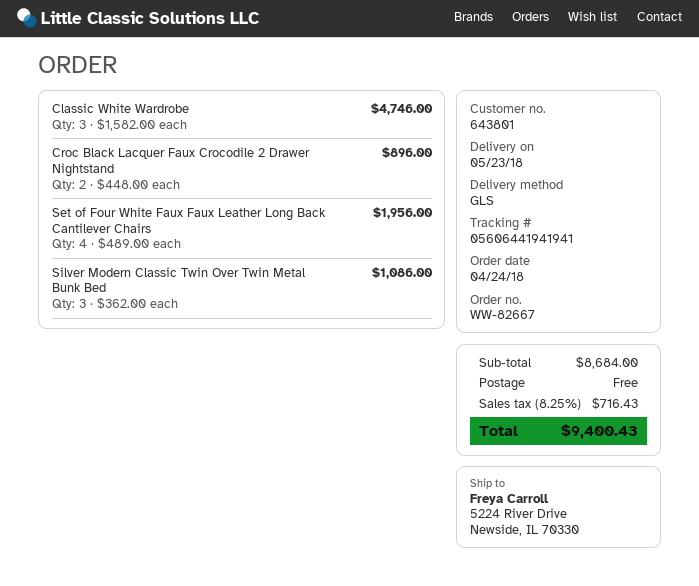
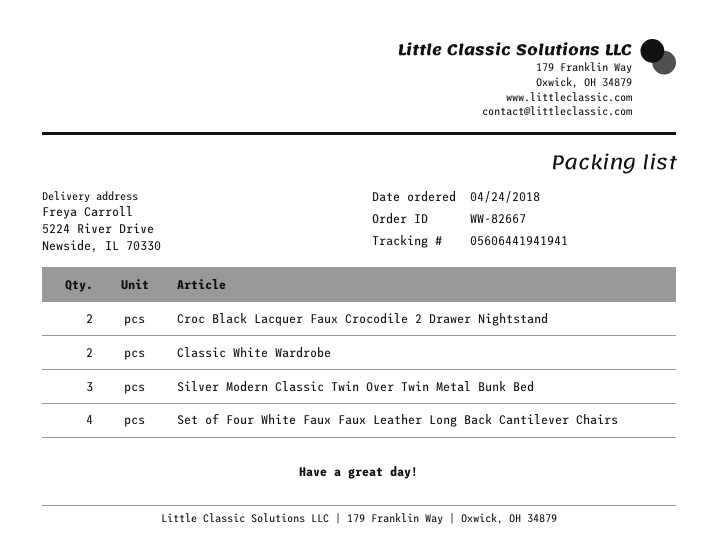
Classic White Wardrobe: 3 -> 2

